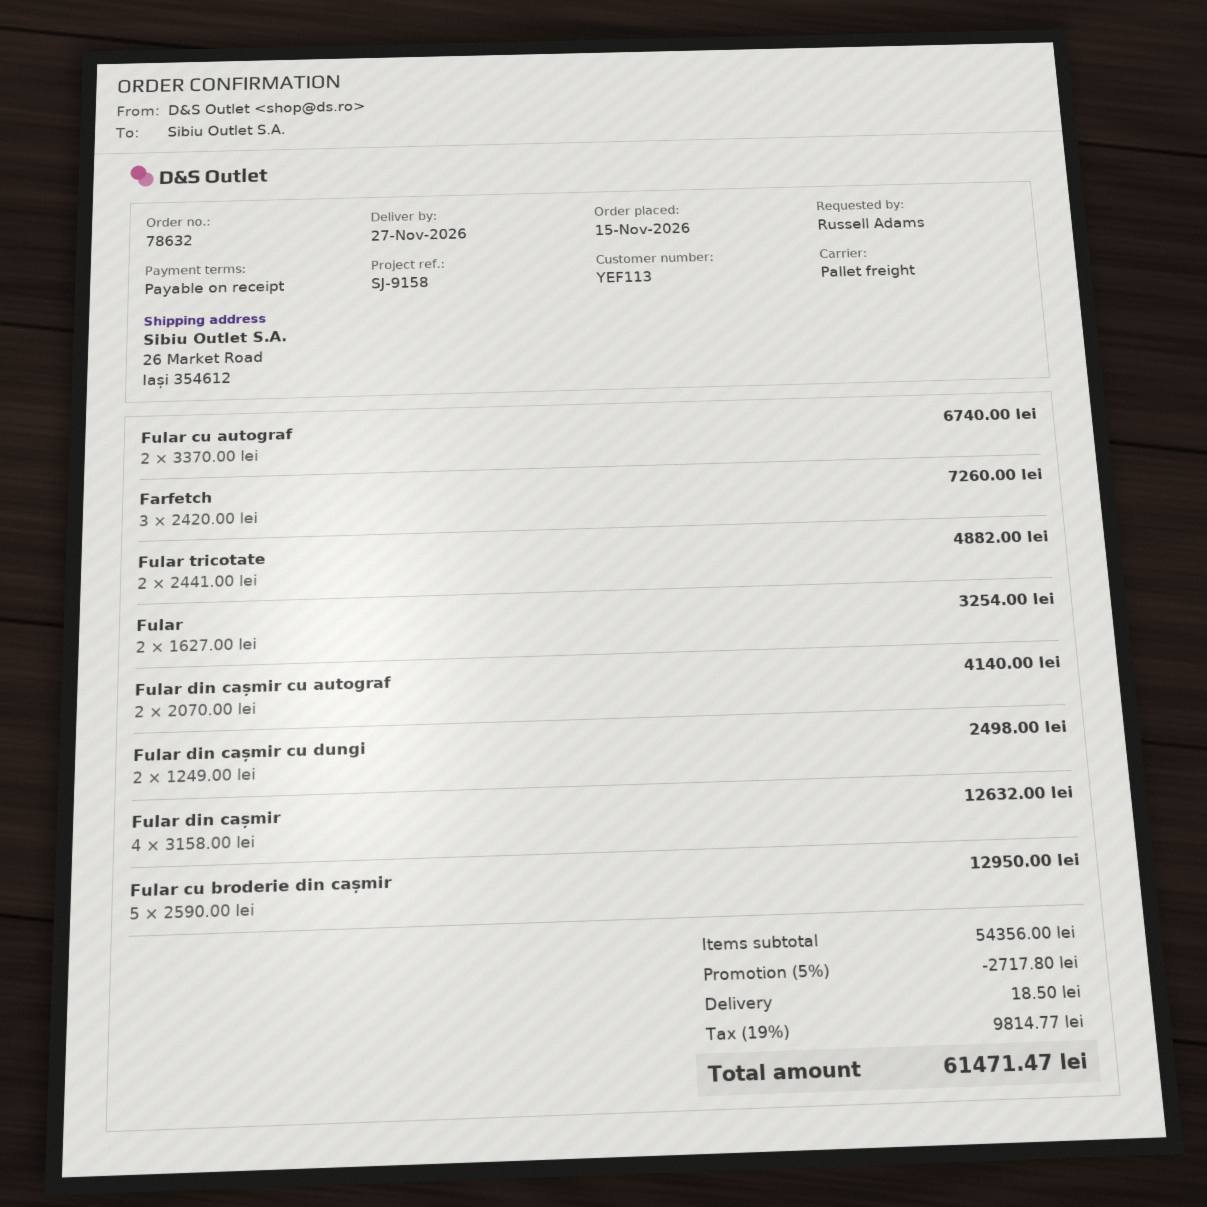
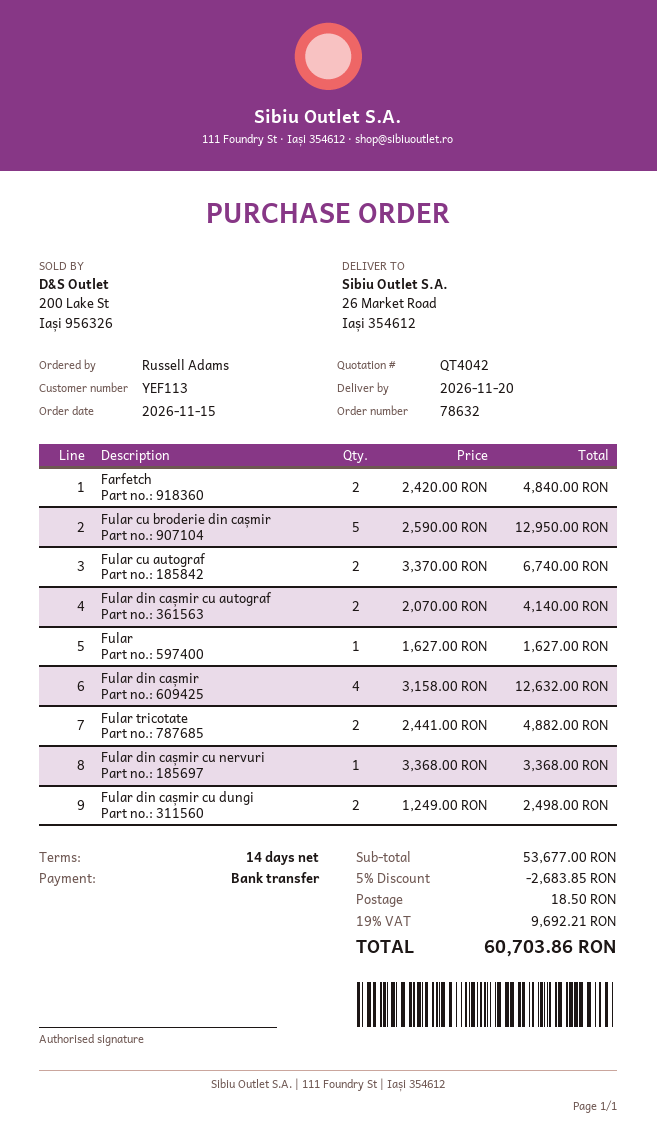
delivery date: 2026-11-27 -> 2026-11-20
payment terms: on receipt -> 14 days
Farfetch: 3 x 2420.00 = 7260.00 -> 2 x 2420.00 = 4840.00
Fular: 2 x 1627.00 = 3254.00 -> 1 x 1627.00 = 1627.00
Fular din cașmir cu nervuri: none -> 1 x 3368.00 = 3368.00
subtotal: 54356.00 -> 53677.00
discount: 5% = 2717.80 -> 5% = 2683.85
tax: 19% = 9814.77 -> 19% = 9692.21
total: 61471.47 -> 60703.86

